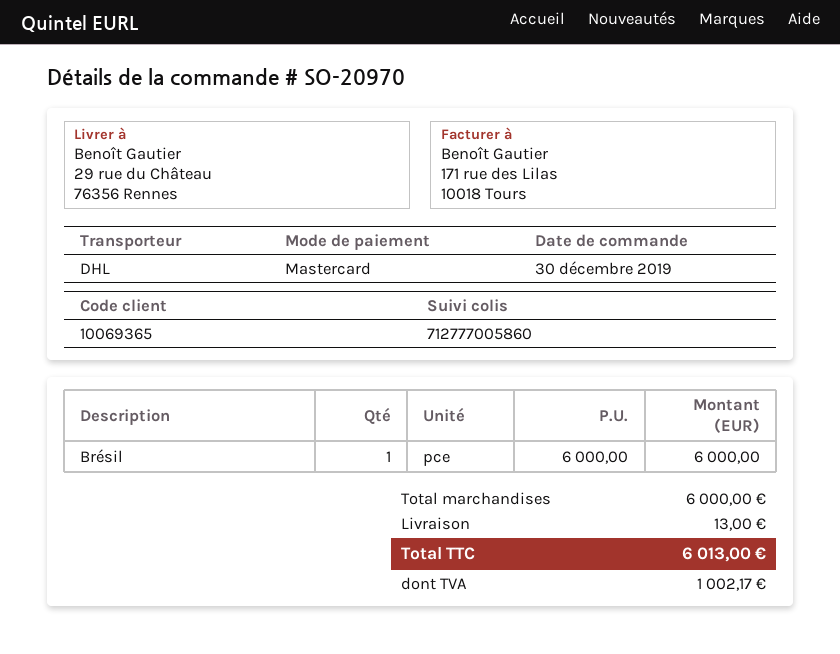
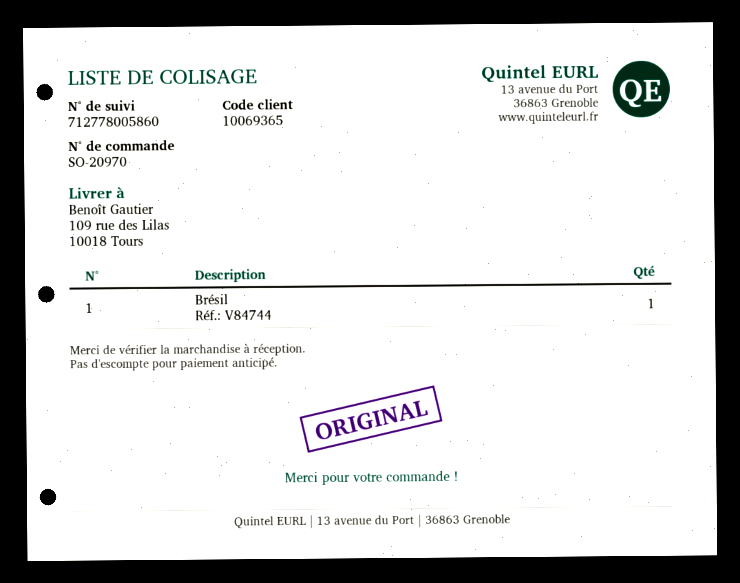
tracking number: 712777005860 -> 712778005860
ship to: 29 rue du Château, 76356 Rennes -> 109 rue des Lilas, 10018 Tours

